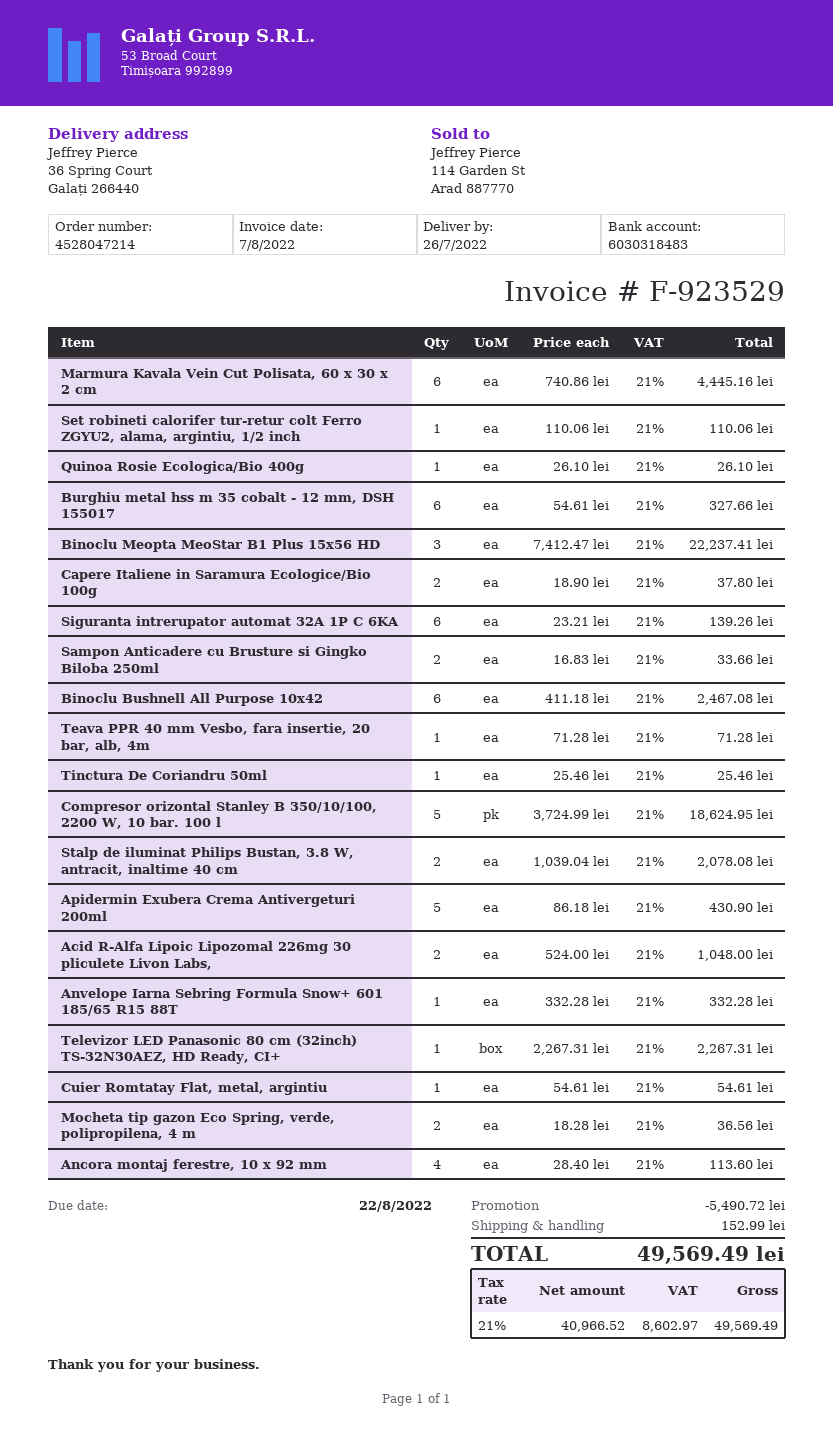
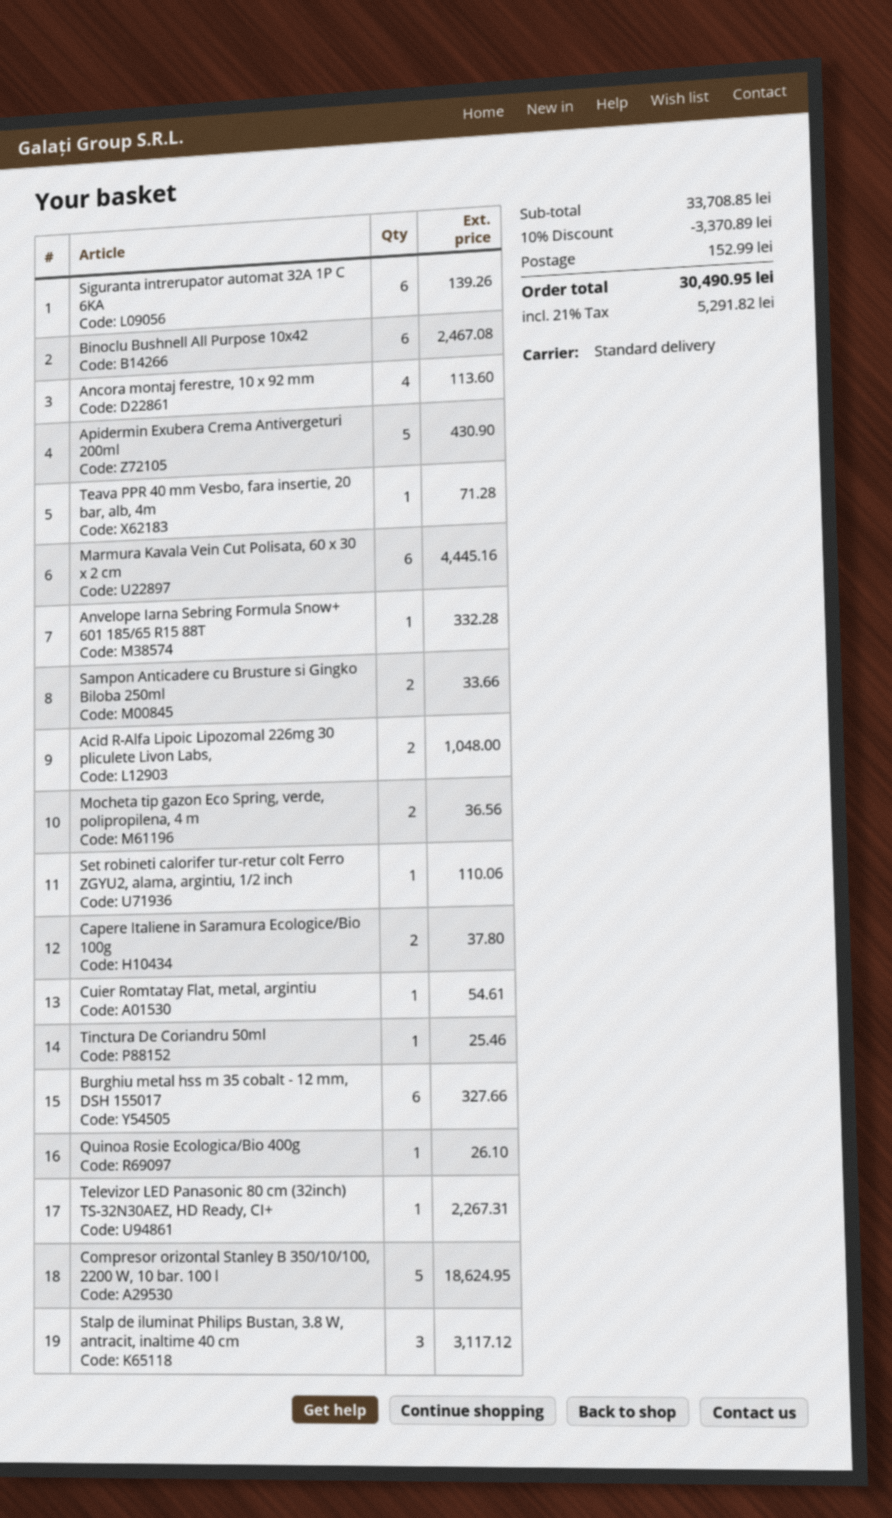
Binoclu Meopta MeoStar B1 Plus 15x56 HD: 3 for 22237.41 -> none
Stalp de iluminat Philips Bustan, 3.8 W, antracit, inaltime 40 cm: 2 for 2078.08 -> 3 for 3117.12
discount: 5490.72 -> 3370.89
tax: 21% = 8602.97 -> 21% = 5291.82
total: 49569.49 -> 30490.95

